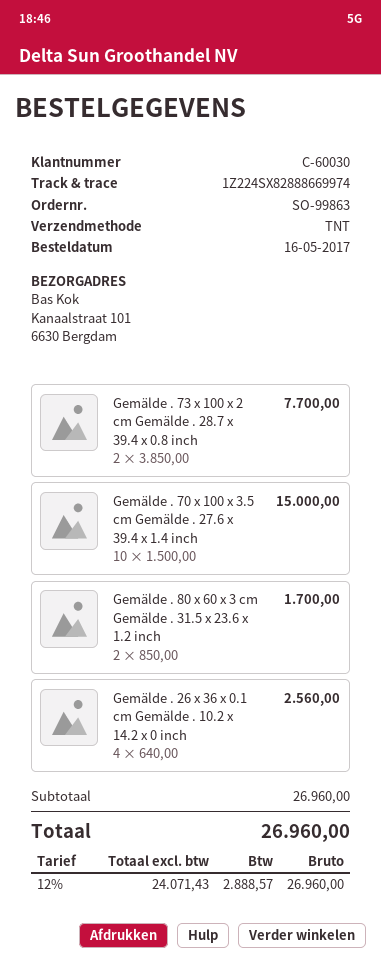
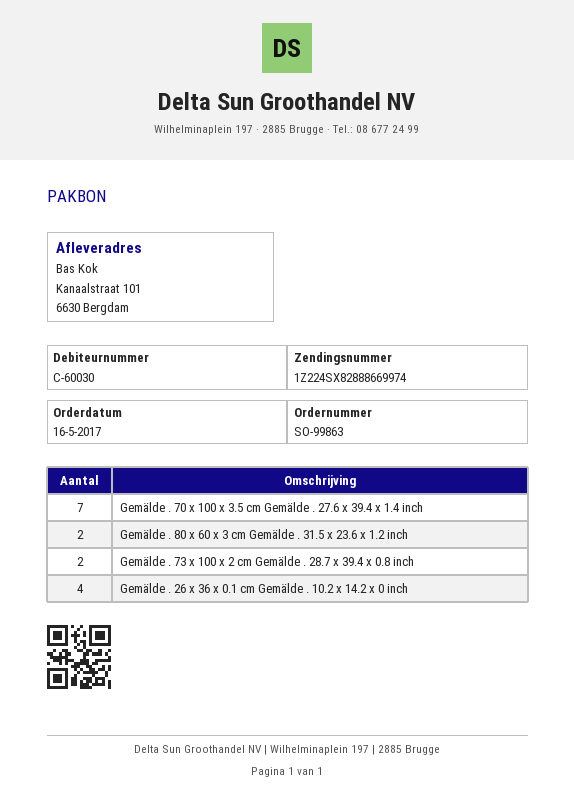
Gemälde . 70 x 100 x 3.5 cm Gemälde . 27.6 x 39.4 x 1.4 inch: 10 -> 7

